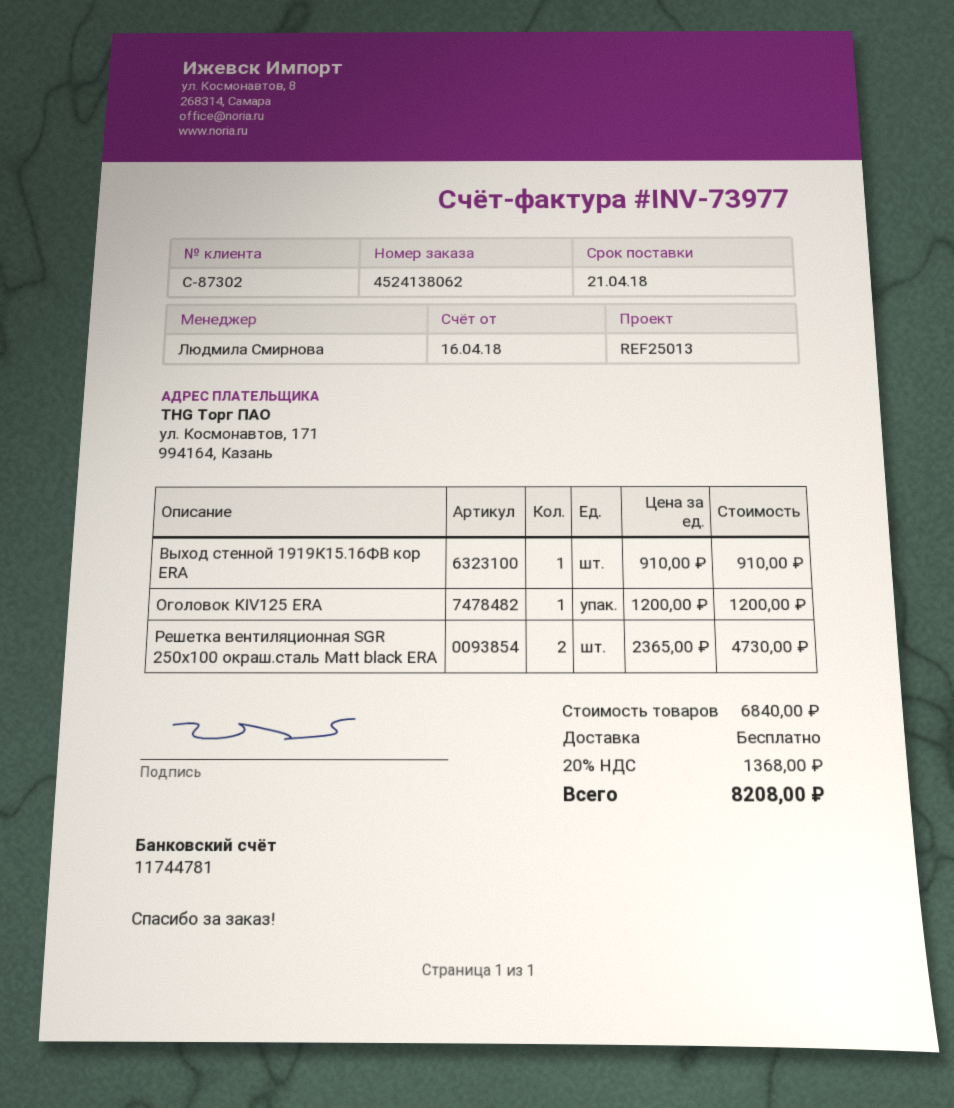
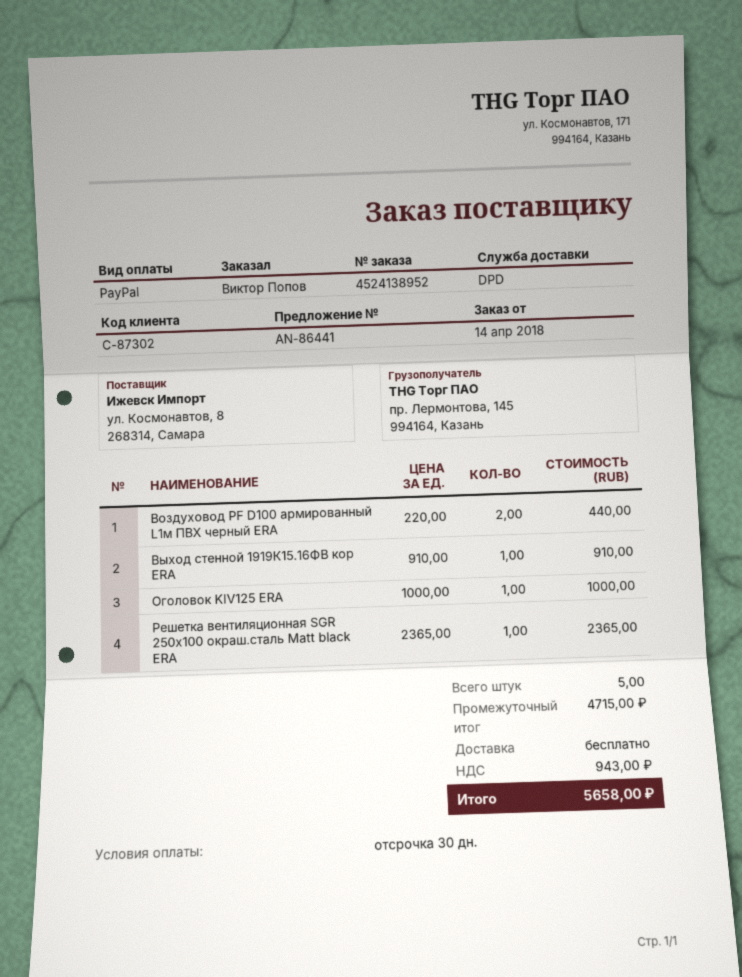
order number: 4524138062 -> 4524138952
Оголовок KIV125 ERA: 1 x 1200.00 = 1200.00 -> 1 x 1000.00 = 1000.00
Решетка вентиляционная SGR 250x100 окраш.сталь Matt black ERA: 2 x 2365.00 = 4730.00 -> 1 x 2365.00 = 2365.00
Воздуховод PF D100 армированный L1м ПВХ черный ERA: none -> 2 x 220.00 = 440.00
subtotal: 6840.00 -> 4715.00
tax: 1368.00 -> 943.00
total: 8208.00 -> 5658.00

